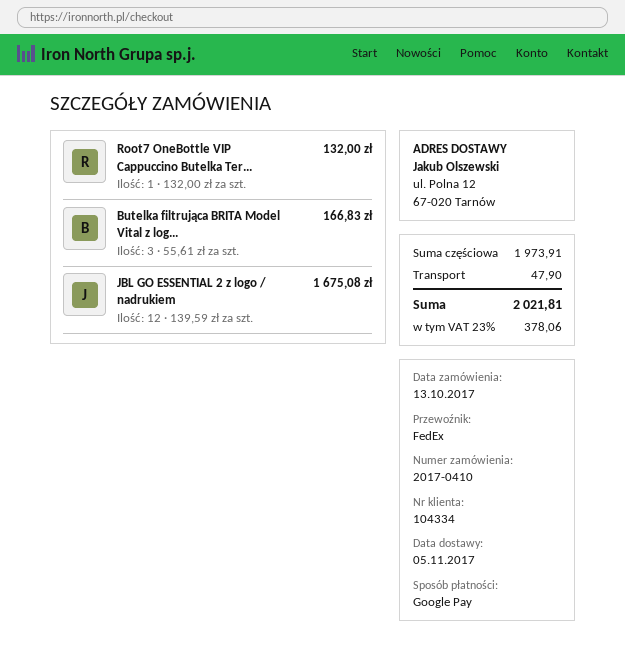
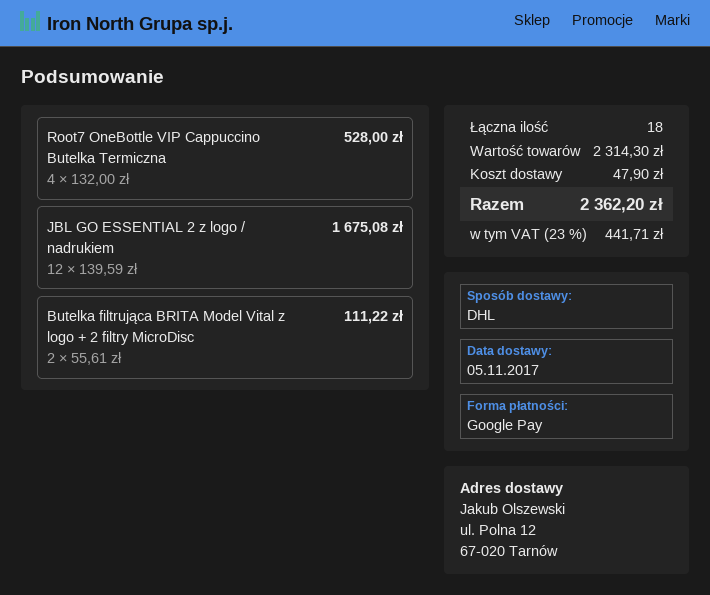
shipping method: FedEx -> DHL
Root7 OneBottle VIP Cappuccino Butelka Ter...: 1 x 132.00 = 132.00 -> 4 x 132.00 = 528.00
Butelka filtrująca BRITA Model Vital z log...: 3 x 55.61 = 166.83 -> 2 x 55.61 = 111.22
subtotal: 1973.91 -> 2314.30
tax: 23% = 378.06 -> 23% = 441.71
total: 2021.81 -> 2362.20

